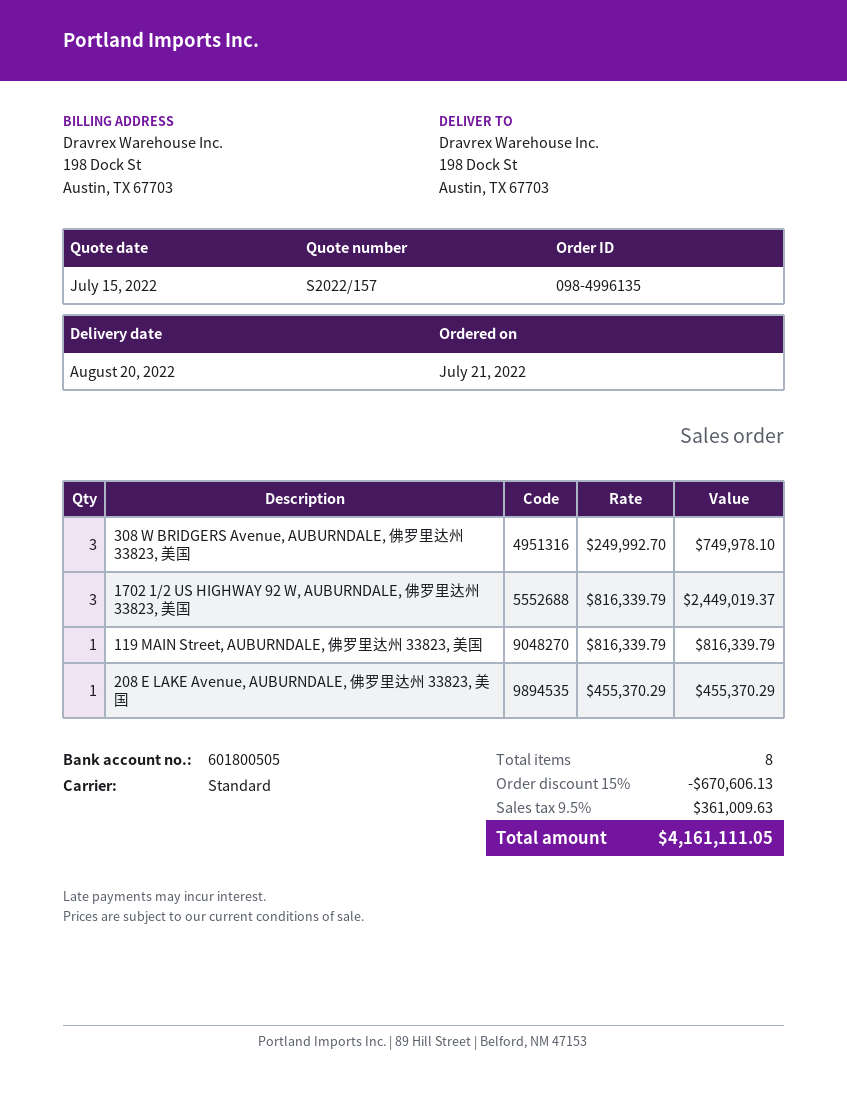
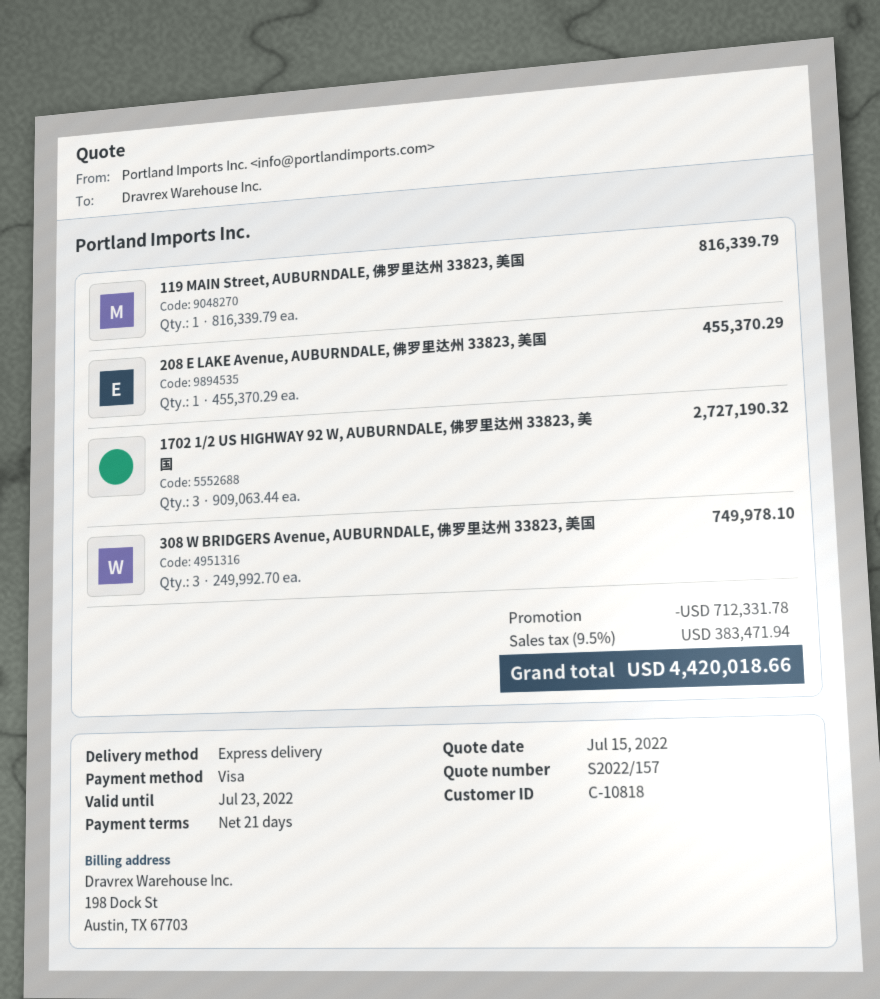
shipping method: standard -> express
1702 1/2 US HIGHWAY 92 W, AUBURNDALE, 佛罗里达州 33823, 美国: 3 x 816339.79 = 2449019.37 -> 3 x 909063.44 = 2727190.32
discount: 670606.13 -> 712331.78
tax: 9.5% = 361009.63 -> 9.5% = 383471.94
total: 4161111.05 -> 4420018.66

